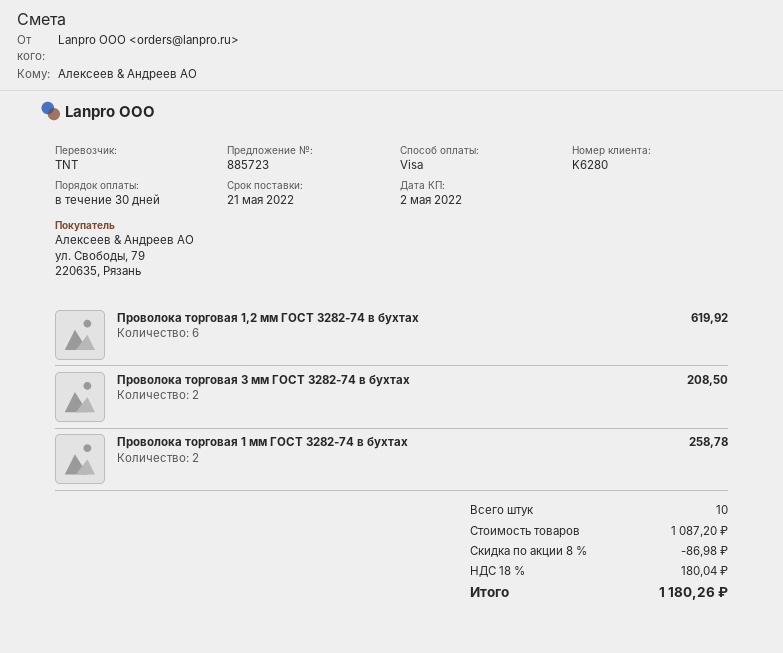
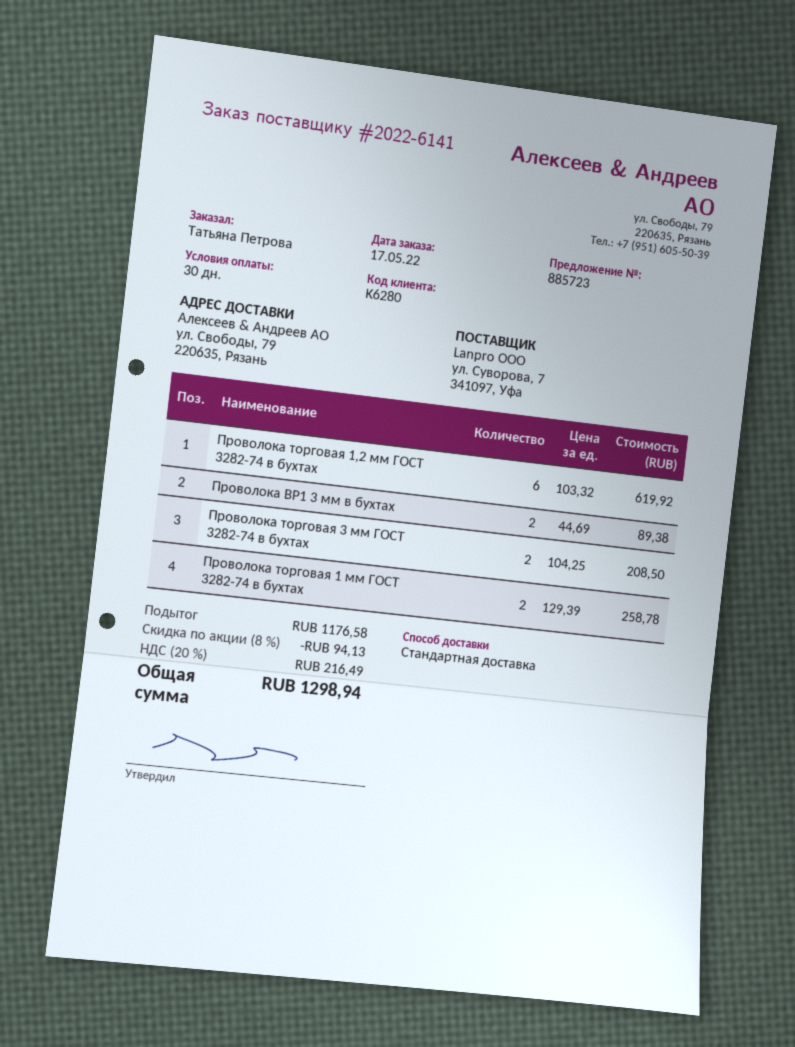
shipping method: TNT -> standard
Проволока ВР1 3 мм в бухтах: none -> 2 for 89.38
subtotal: 1087.20 -> 1176.58
discount: 8% = 86.98 -> 8% = 94.13
tax: 18% = 180.04 -> 20% = 216.49
total: 1180.26 -> 1298.94

